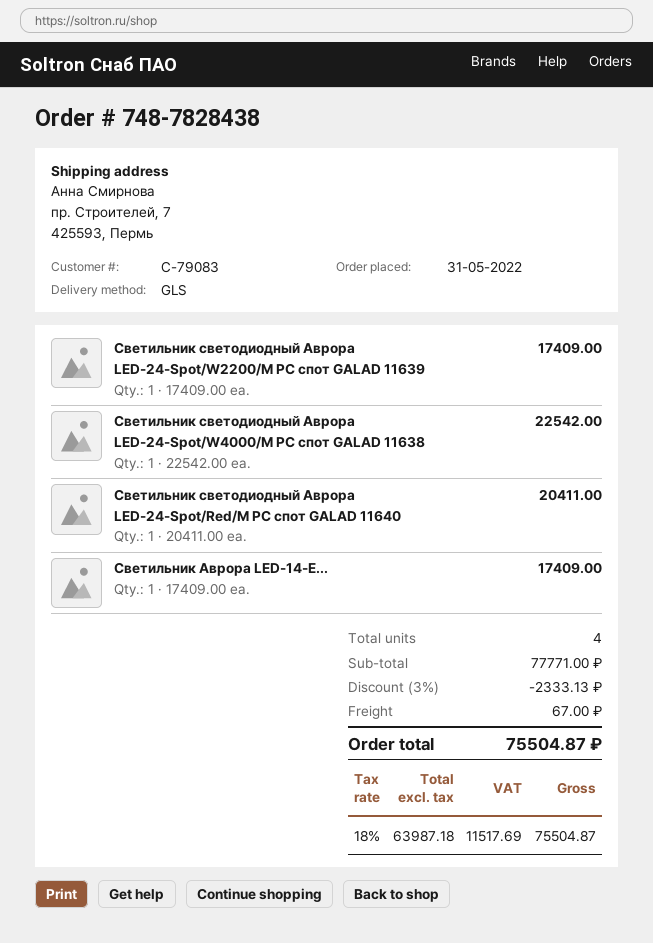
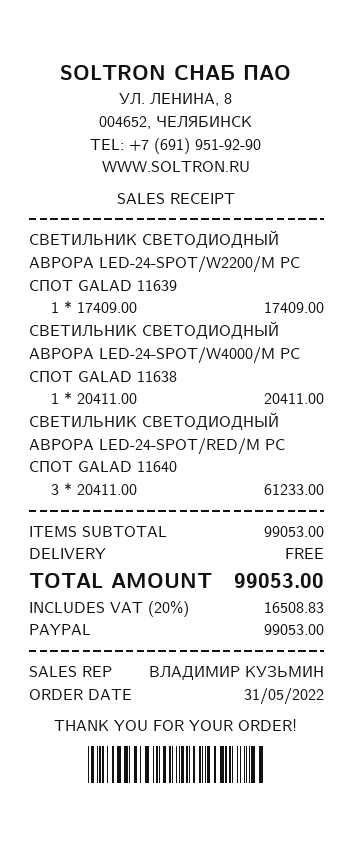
Светильник светодиодный Аврора LED-24-Spot/W4000/М PC спот GALAD 11638: 1 x 22542.00 = 22542.00 -> 1 x 20411.00 = 20411.00
Светильник светодиодный Аврора LED-24-Spot/Red/М PC спот GALAD 11640: 1 x 20411.00 = 20411.00 -> 3 x 20411.00 = 61233.00
Светильник Аврора LED-14-E...: 1 x 17409.00 = 17409.00 -> none
subtotal: 77771.00 -> 99053.00
discount: 3% = 2333.13 -> none
shipping: 67.00 -> 0.00
tax: 18% = 11517.69 -> 20% = 16508.83
total: 75504.87 -> 99053.00

